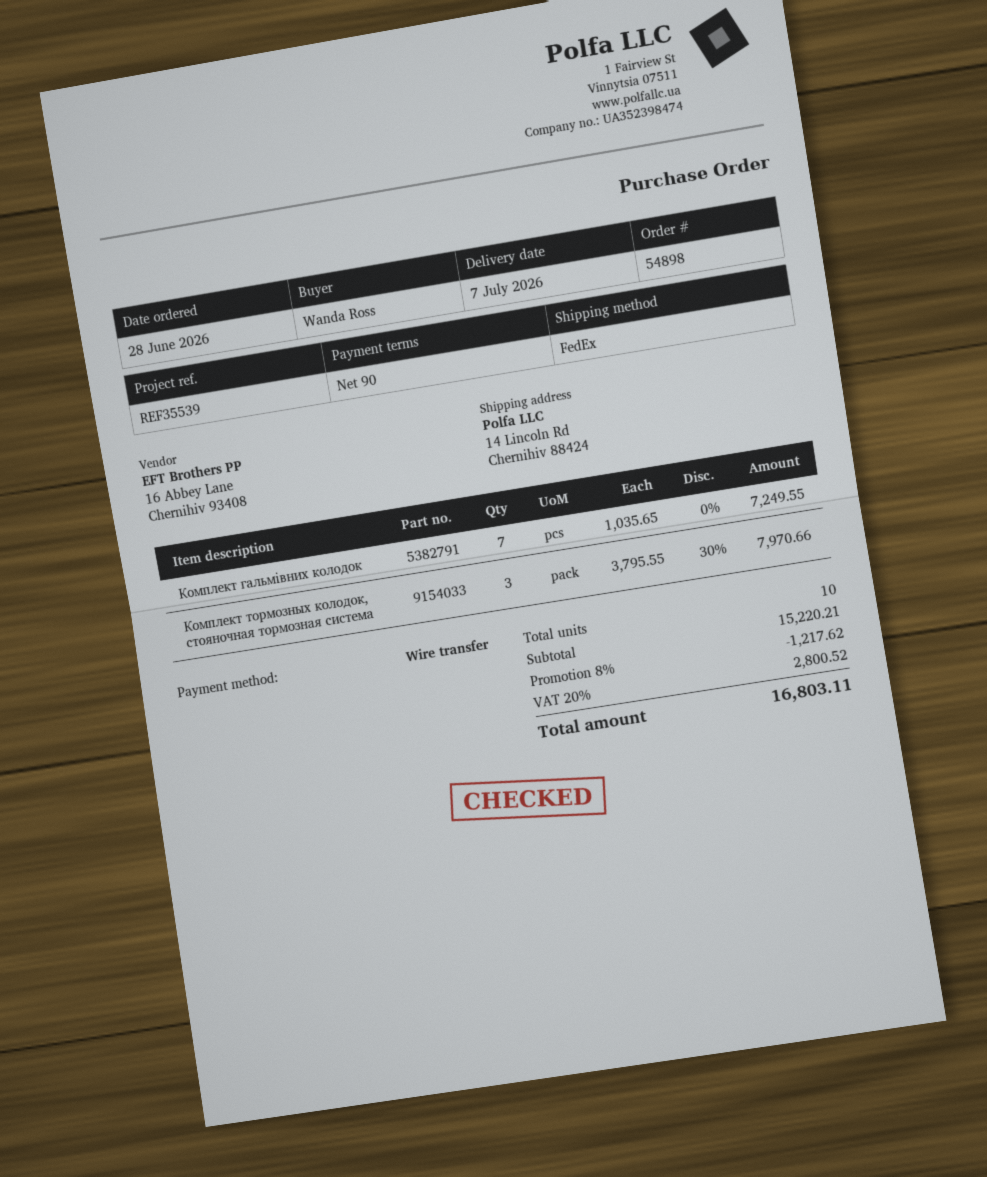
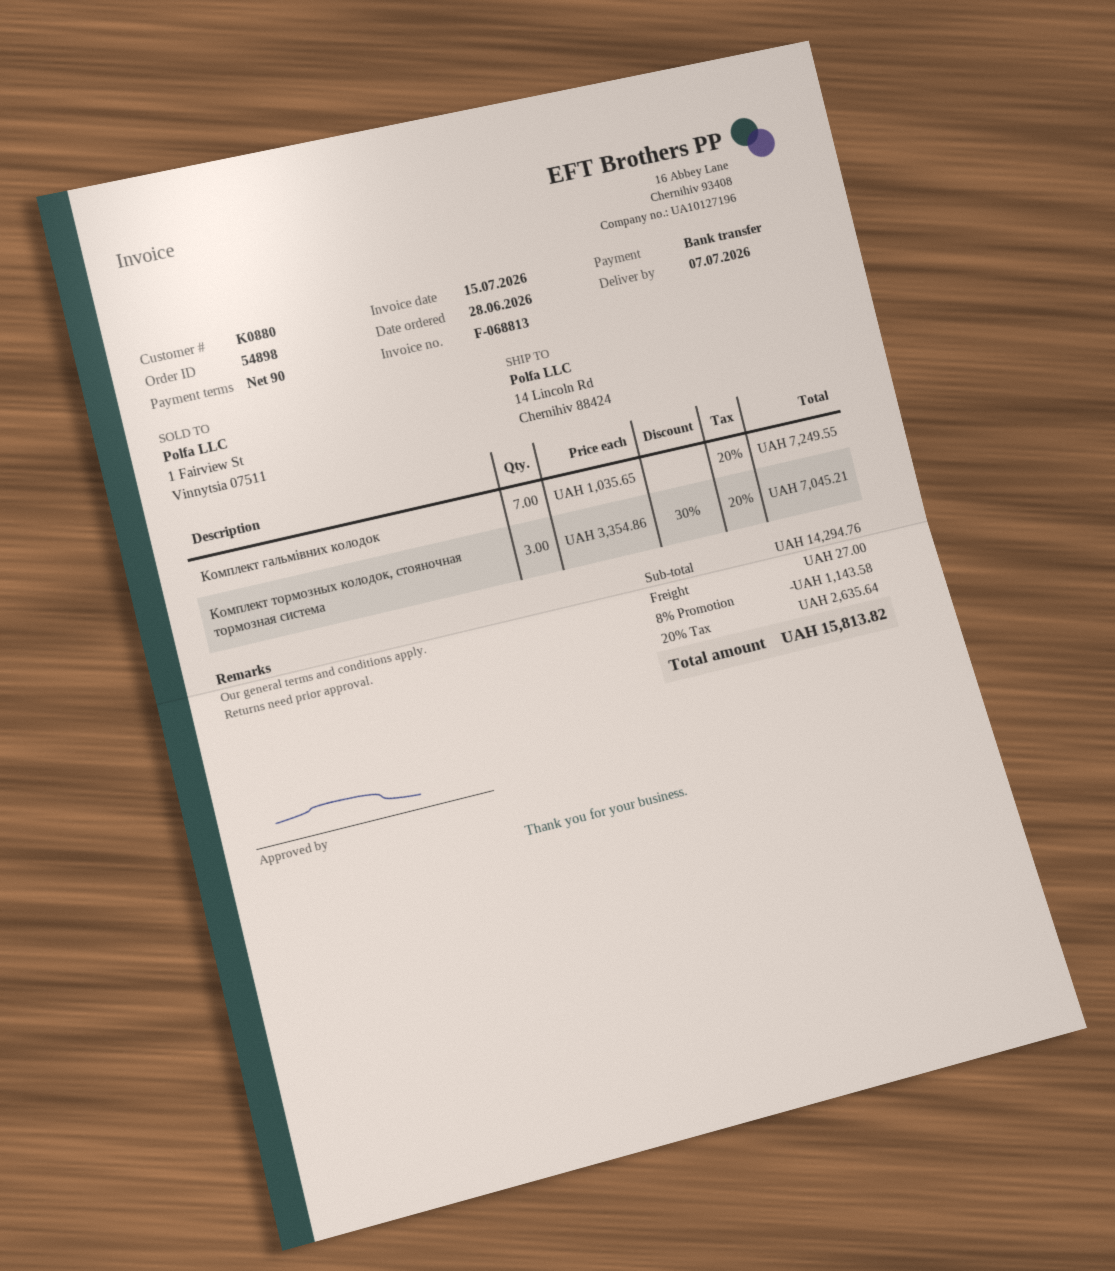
Комплект тормозных колодок, стояночная тормозная система: 3 x 3795.55 - 30% = 7970.66 -> 3 x 3354.86 - 30% = 7045.21
subtotal: 15220.21 -> 14294.76
discount: 8% = 1217.62 -> 8% = 1143.58
shipping: none -> 27.00
tax: 20% = 2800.52 -> 20% = 2635.64
total: 16803.11 -> 15813.82

